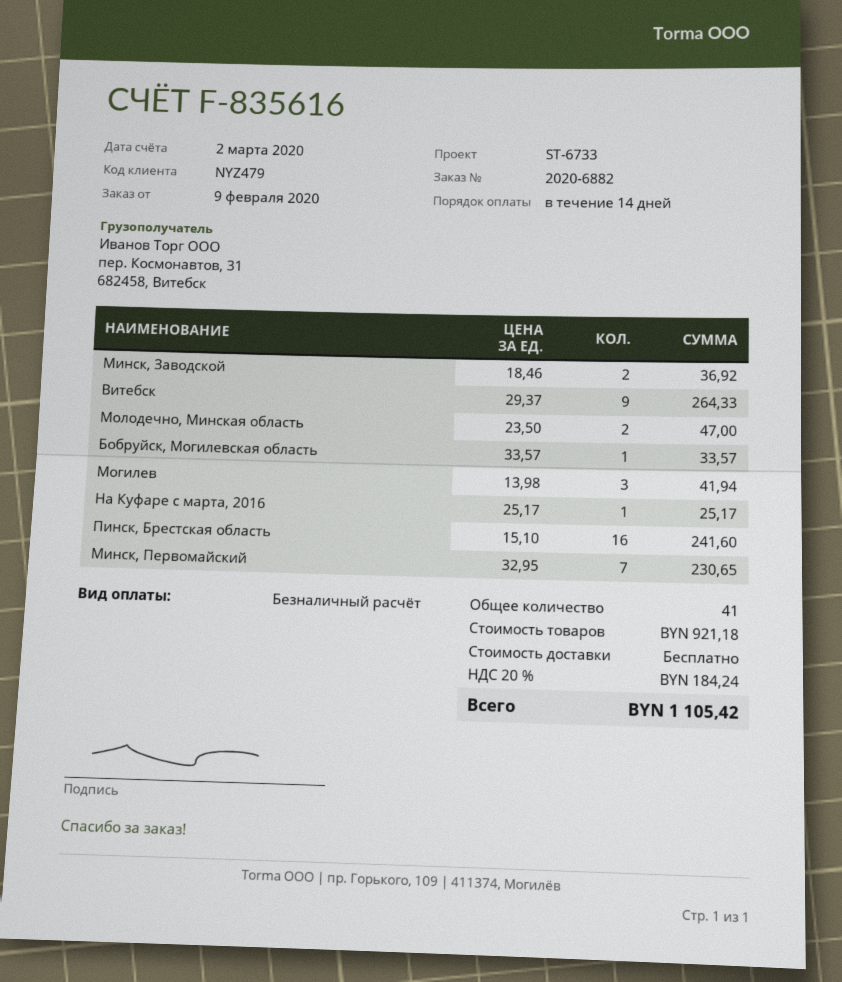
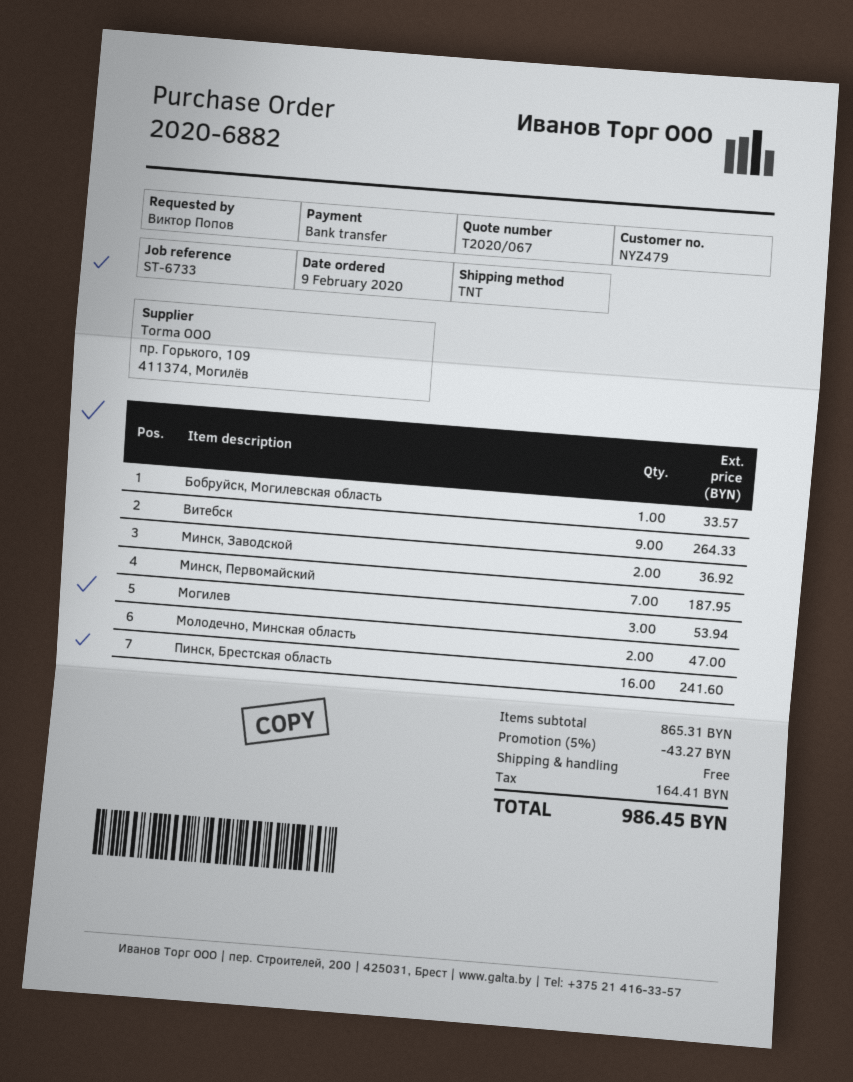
Могилев: 3 for 41.94 -> 3 for 53.94
На Куфаре с марта, 2016: 1 for 25.17 -> none
Минск, Первомайский: 7 for 230.65 -> 7 for 187.95
subtotal: 921.18 -> 865.31
discount: none -> 5% = 43.27
tax: 184.24 -> 164.41
total: 1105.42 -> 986.45

